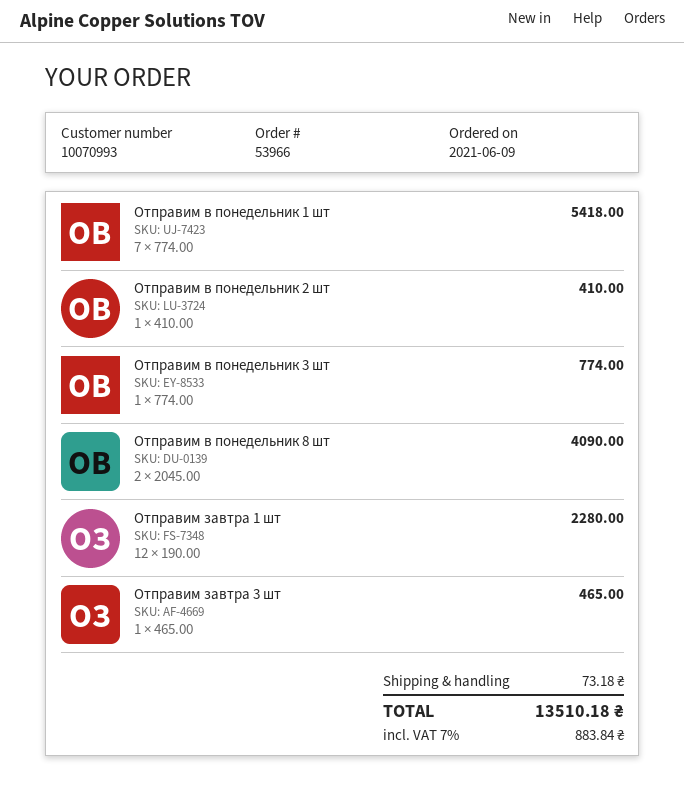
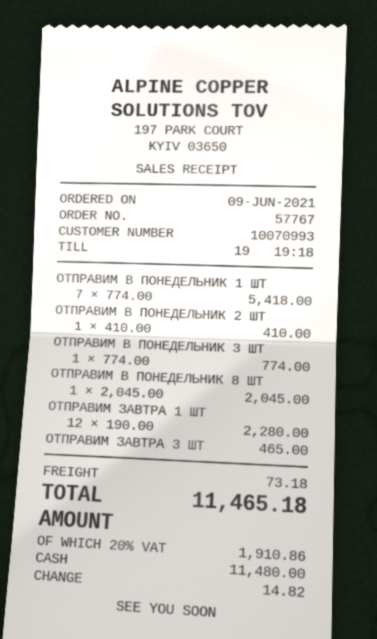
order number: 53966 -> 57767
Отправим в понедельник 8 шт: 2 x 2045.00 = 4090.00 -> 1 x 2045.00 = 2045.00
tax: 7% = 883.84 -> 20% = 1910.86
total: 13510.18 -> 11465.18

